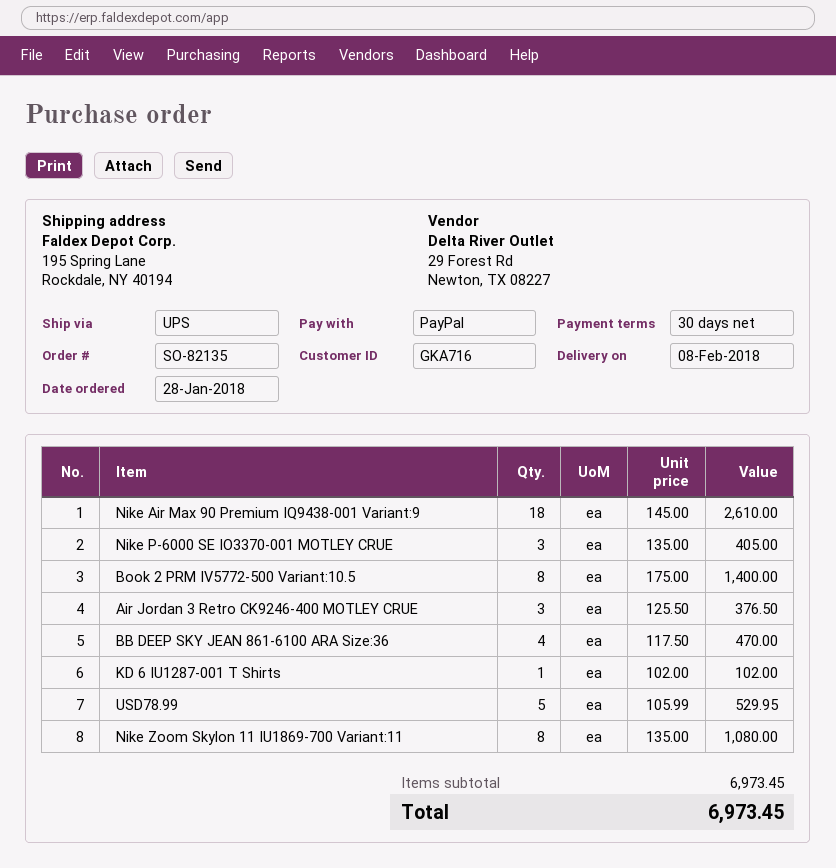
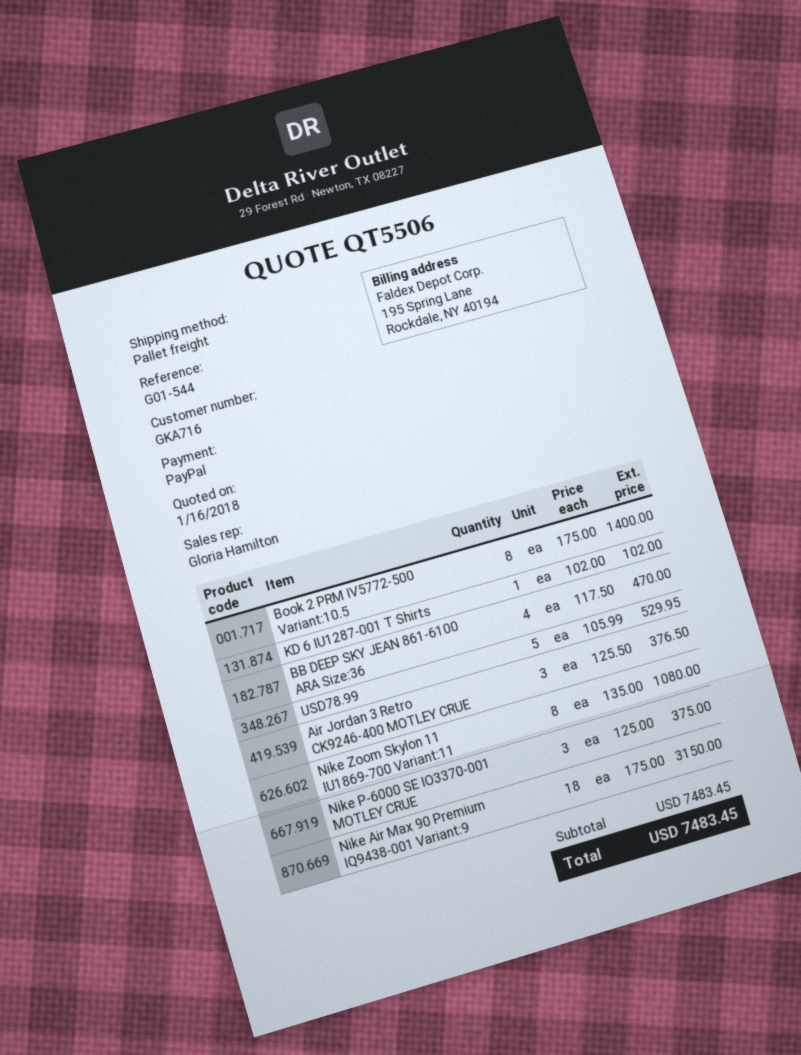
shipping method: UPS -> pallet freight
Nike Air Max 90 Premium IQ9438-001 Variant:9: 18 x 145.00 = 2610.00 -> 18 x 175.00 = 3150.00
Nike P-6000 SE IO3370-001 MOTLEY CRUE: 3 x 135.00 = 405.00 -> 3 x 125.00 = 375.00
subtotal: 6973.45 -> 7483.45
total: 6973.45 -> 7483.45

